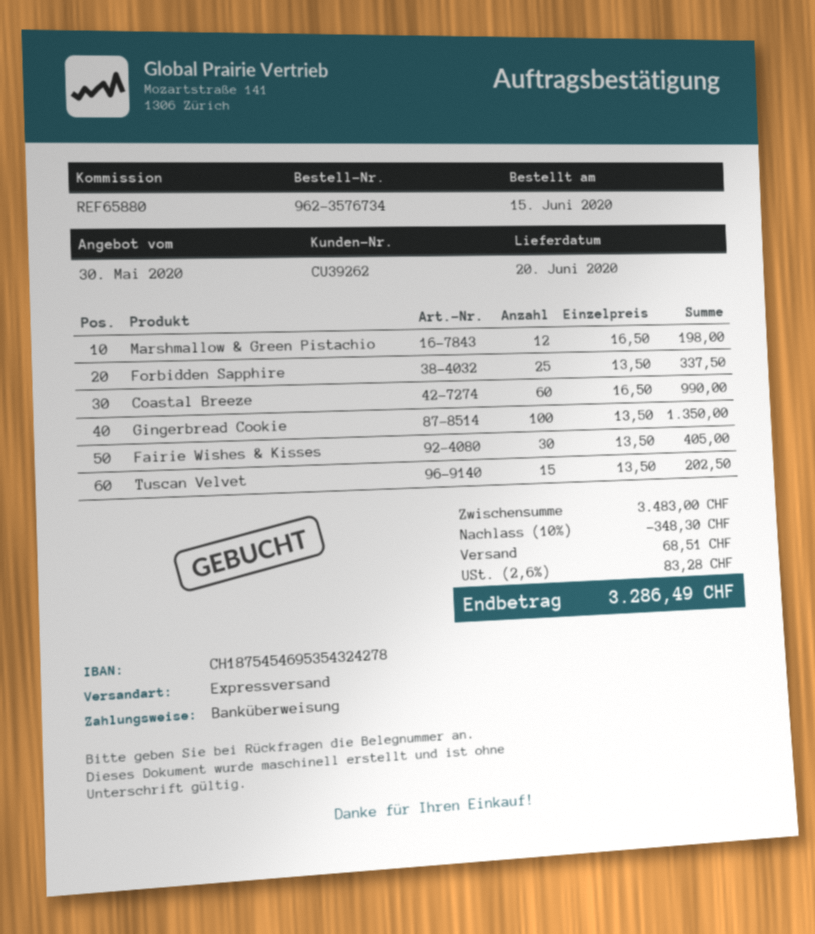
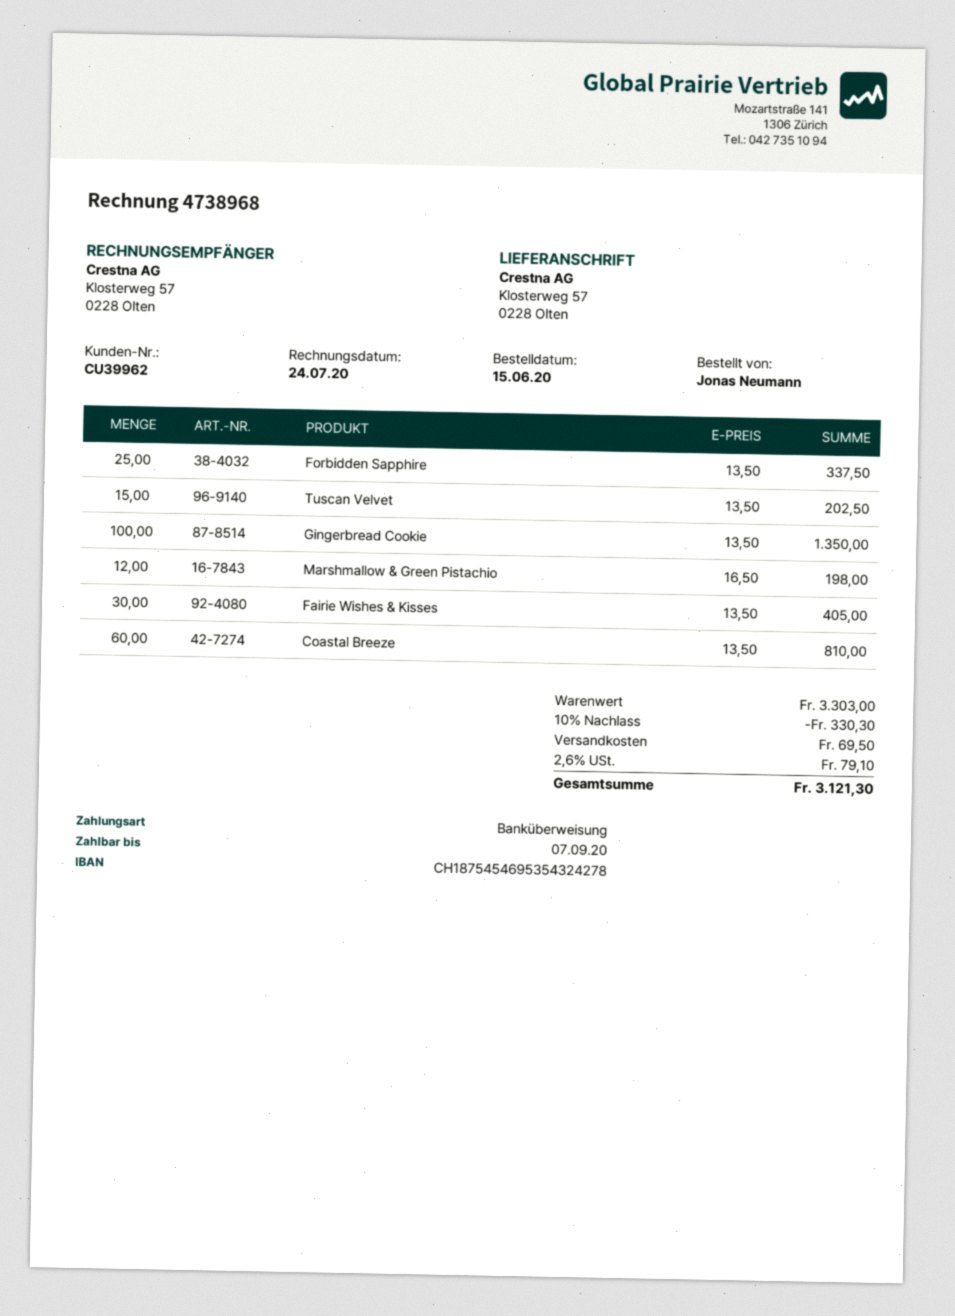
customer number: CU39262 -> CU39962
Coastal Breeze: 60 x 16.50 = 990.00 -> 60 x 13.50 = 810.00
subtotal: 3483.00 -> 3303.00
discount: 10% = 348.30 -> 10% = 330.30
shipping: 68.51 -> 69.50
tax: 2.6% = 83.28 -> 2.6% = 79.10
total: 3286.49 -> 3121.30

